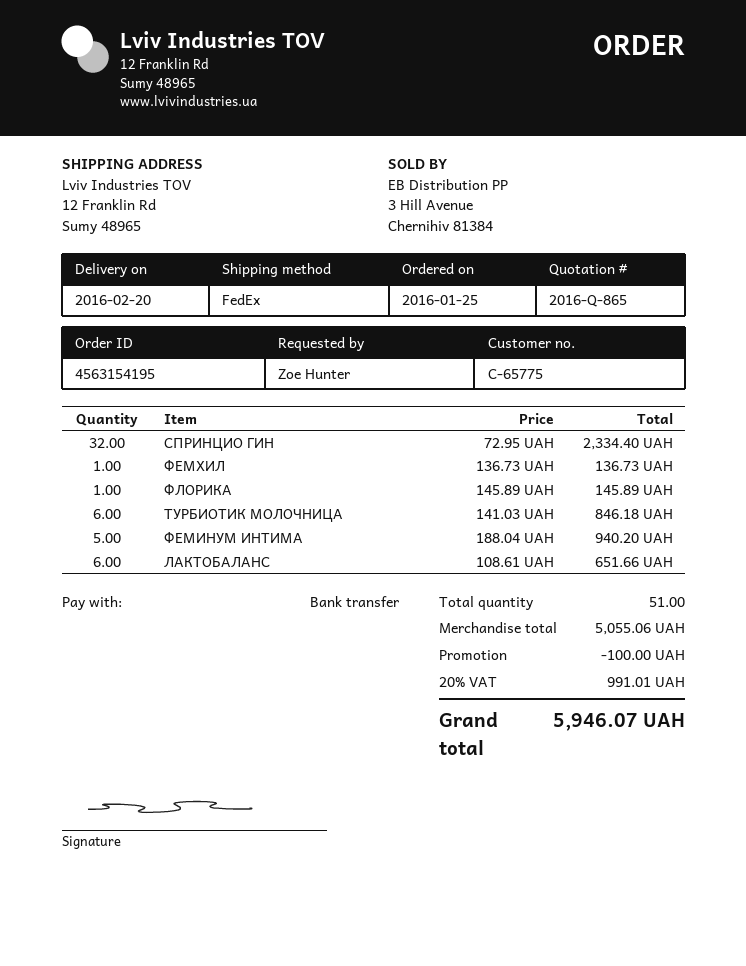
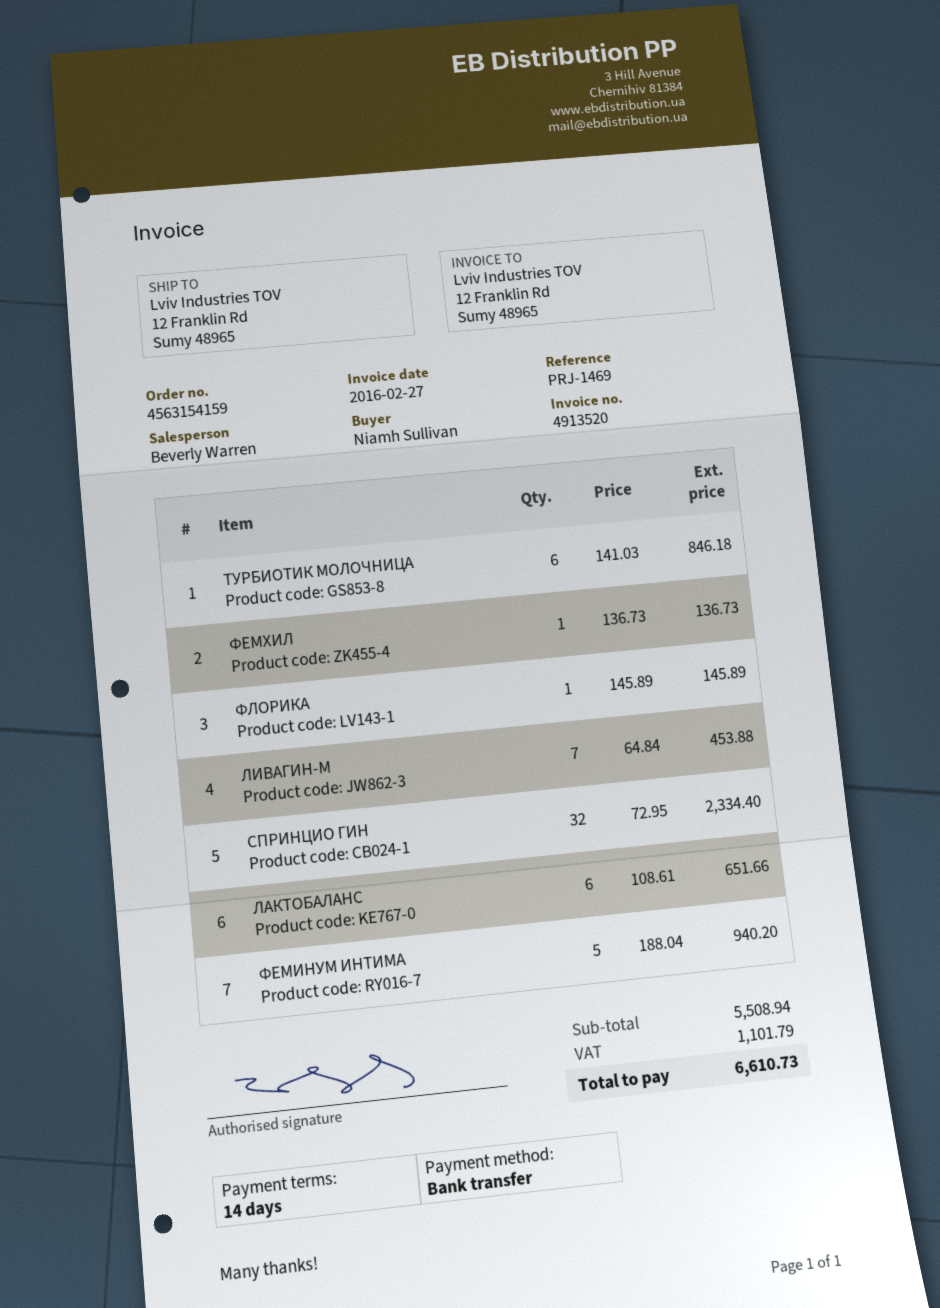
order number: 4563154195 -> 4563154159
ordered by: Zoe Hunter -> Niamh Sullivan
ЛИВАГИН-М: none -> 7 x 64.84 = 453.88
subtotal: 5055.06 -> 5508.94
discount: 100.00 -> none
tax: 991.01 -> 1101.79
total: 5946.07 -> 6610.73

